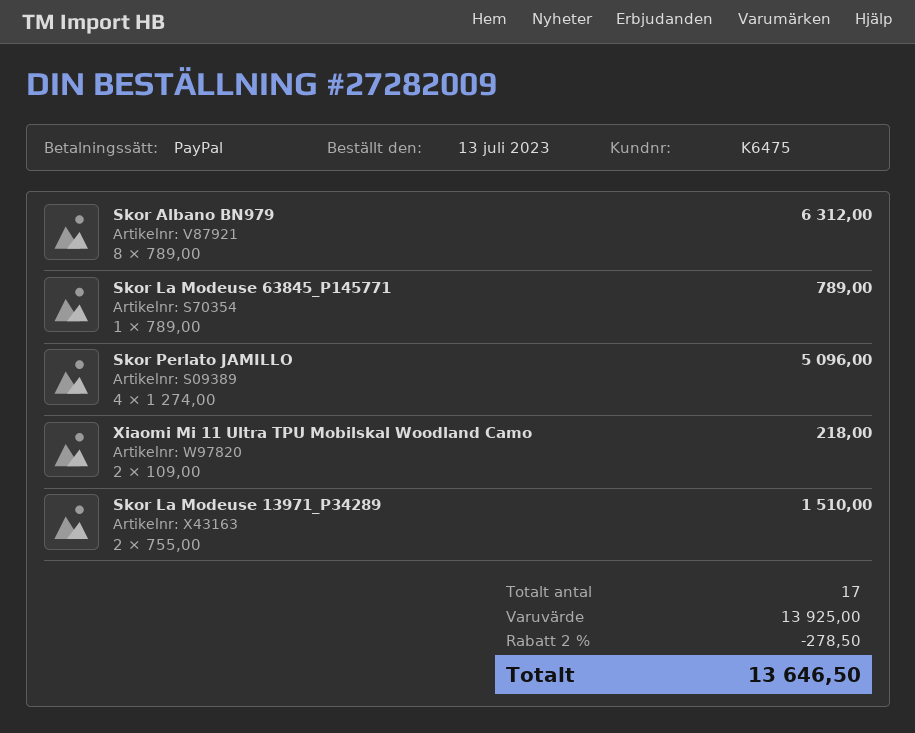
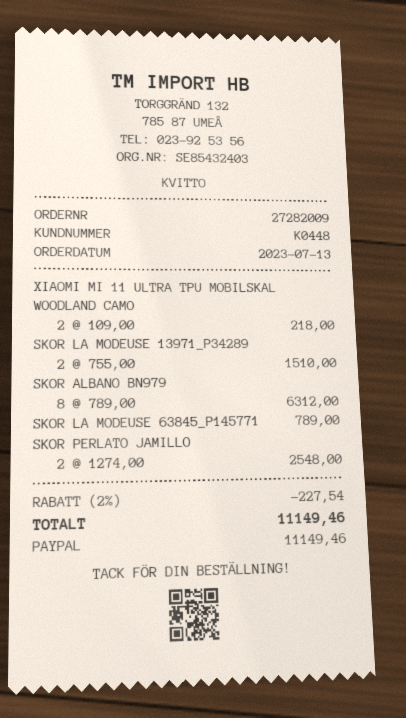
customer number: K6475 -> K0448
Skor Perlato JAMILLO: 4 x 1274.00 = 5096.00 -> 2 x 1274.00 = 2548.00
discount: 2% = 278.50 -> 2% = 227.54
total: 13646.50 -> 11149.46

